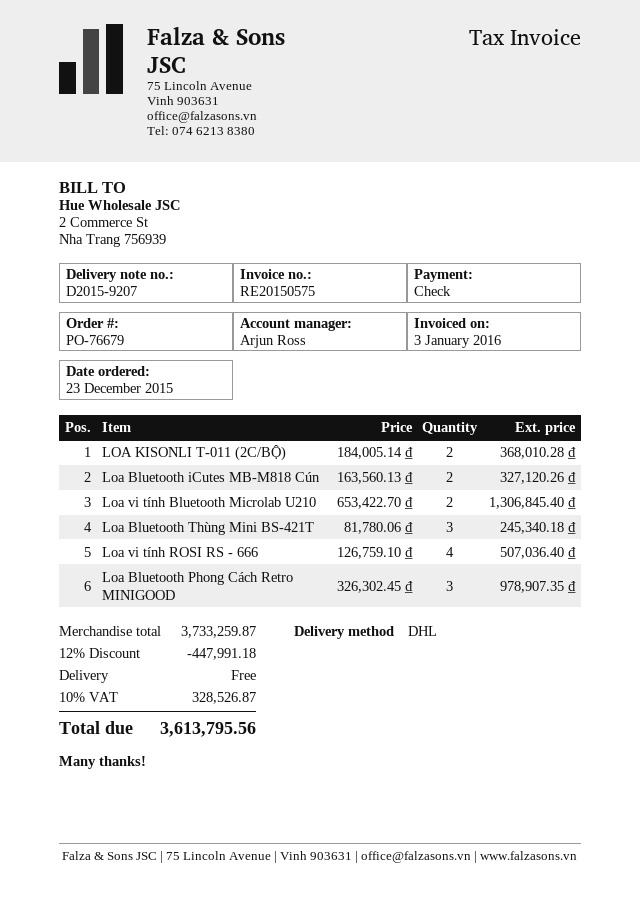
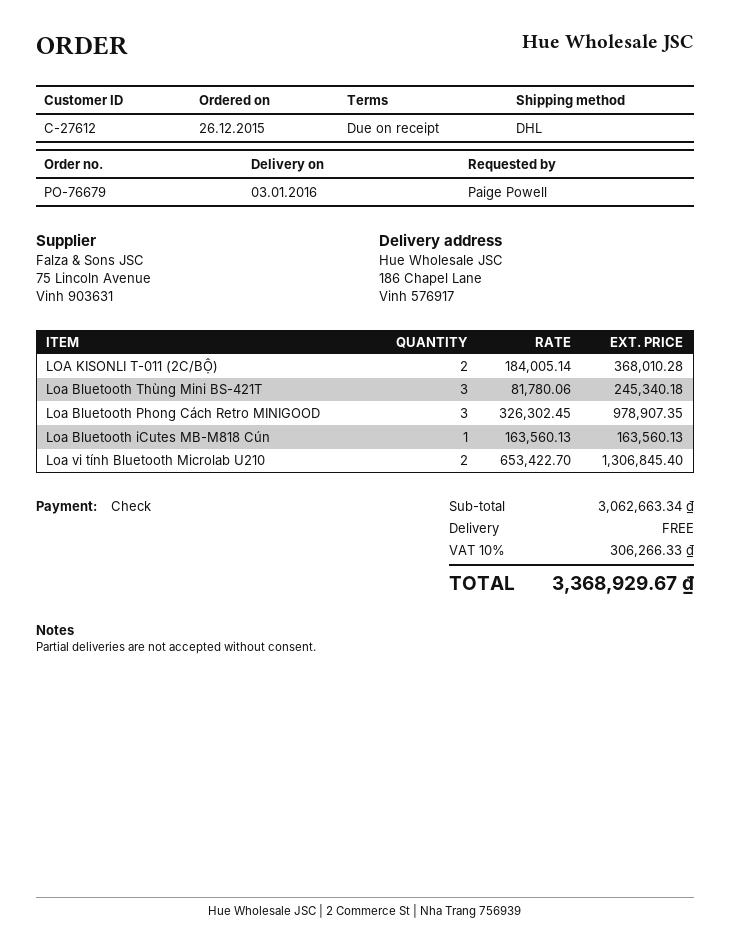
order date: 2015-12-23 -> 2015-12-26
Loa Bluetooth iCutes MB-M818 Cún: 2 x 163560.13 = 327120.26 -> 1 x 163560.13 = 163560.13
Loa vi tính ROSI RS - 666: 4 x 126759.10 = 507036.40 -> none
subtotal: 3733259.87 -> 3062663.34
discount: 12% = 447991.18 -> none
tax: 10% = 328526.87 -> 10% = 306266.33
total: 3613795.56 -> 3368929.67

